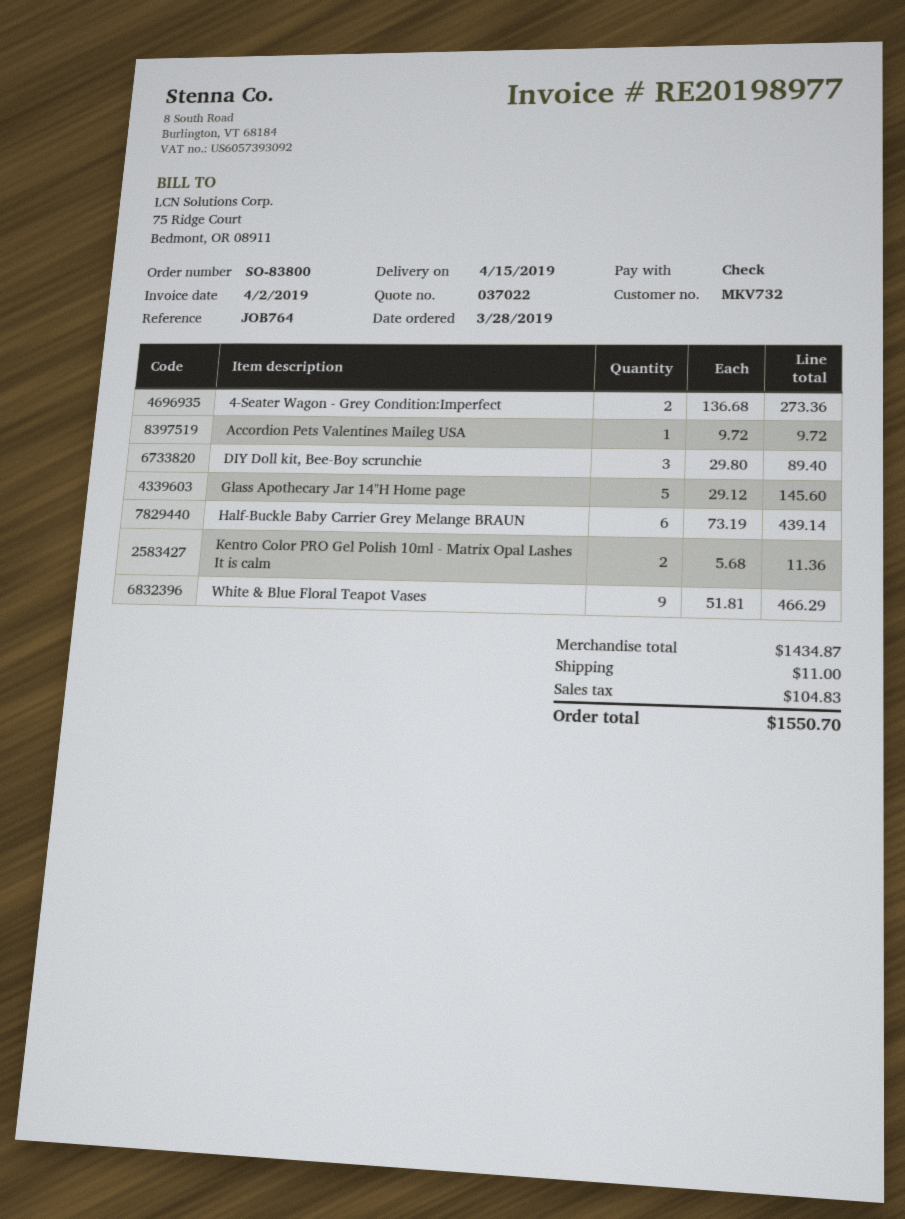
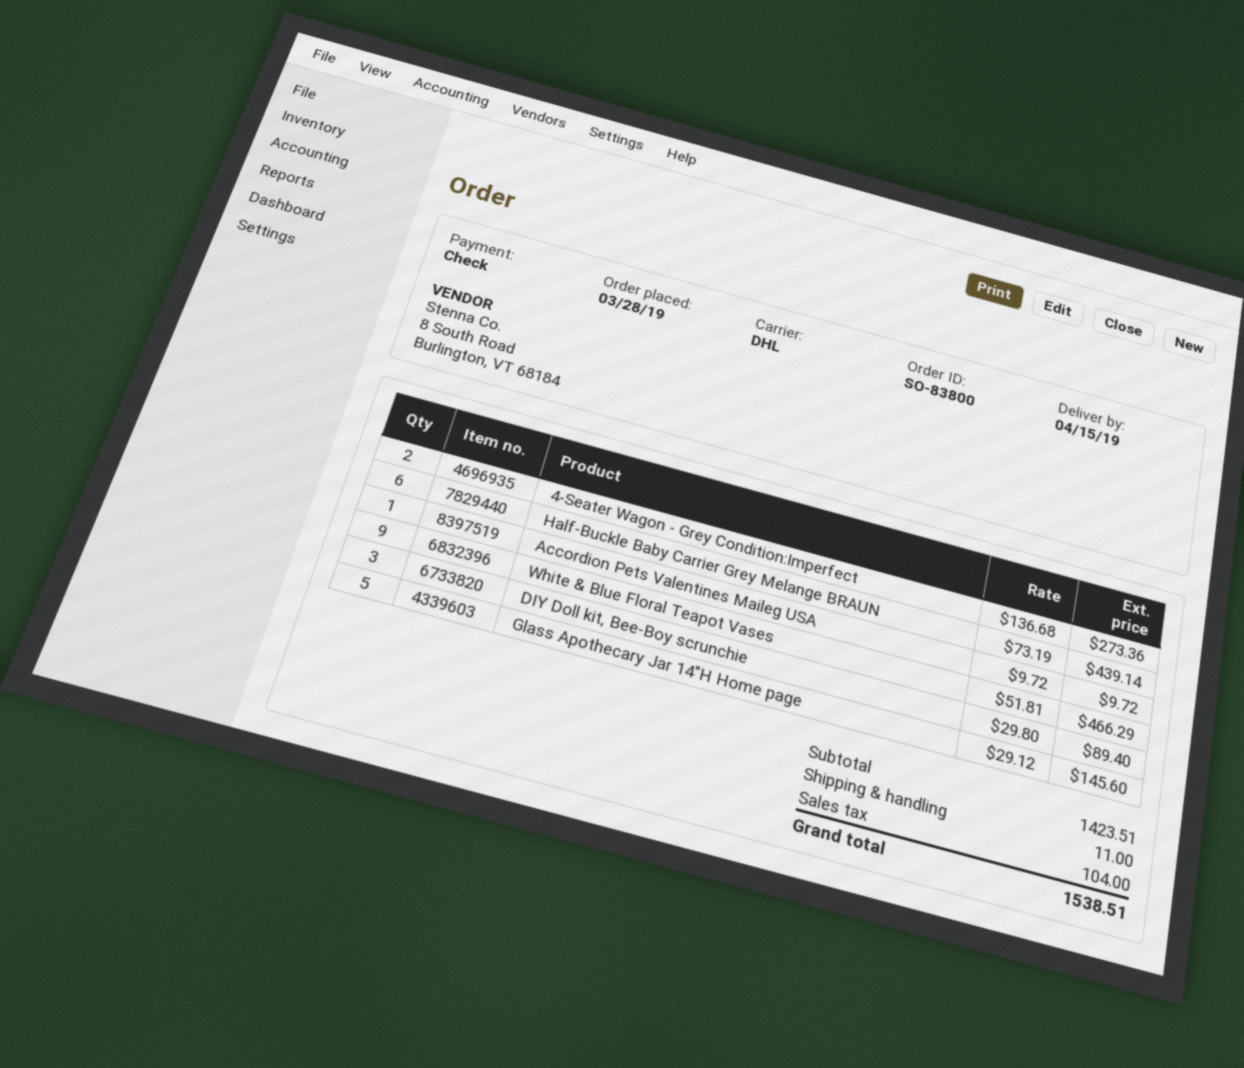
Kentro Color PRO Gel Polish 10ml - Matrix Opal Lashes It is calm: 2 x 5.68 = 11.36 -> none
subtotal: 1434.87 -> 1423.51
tax: 104.83 -> 104.00
total: 1550.70 -> 1538.51

